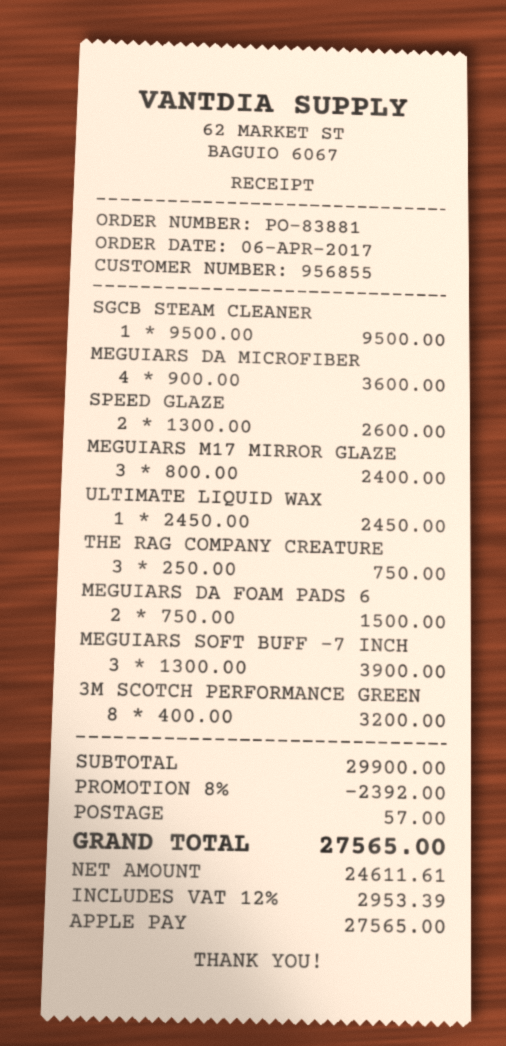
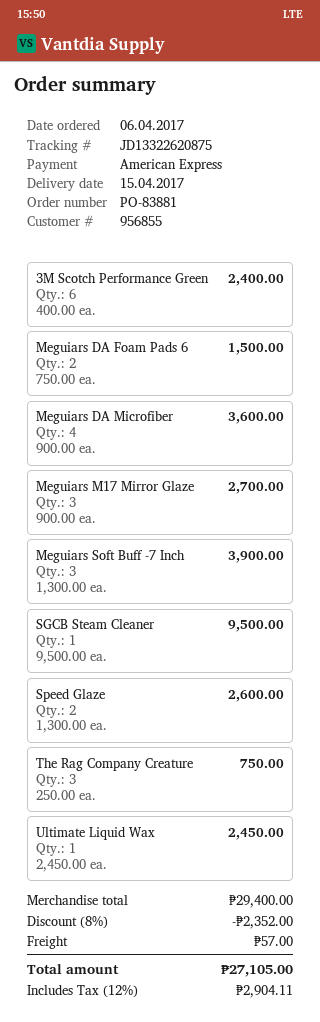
payment method: Apple Pay -> American Express
MEGUIARS M17 MIRROR GLAZE: 3 x 800.00 = 2400.00 -> 3 x 900.00 = 2700.00
3M SCOTCH PERFORMANCE GREEN: 8 x 400.00 = 3200.00 -> 6 x 400.00 = 2400.00
subtotal: 29900.00 -> 29400.00
discount: 8% = 2392.00 -> 8% = 2352.00
tax: 12% = 2953.39 -> 12% = 2904.11
total: 27565.00 -> 27105.00

